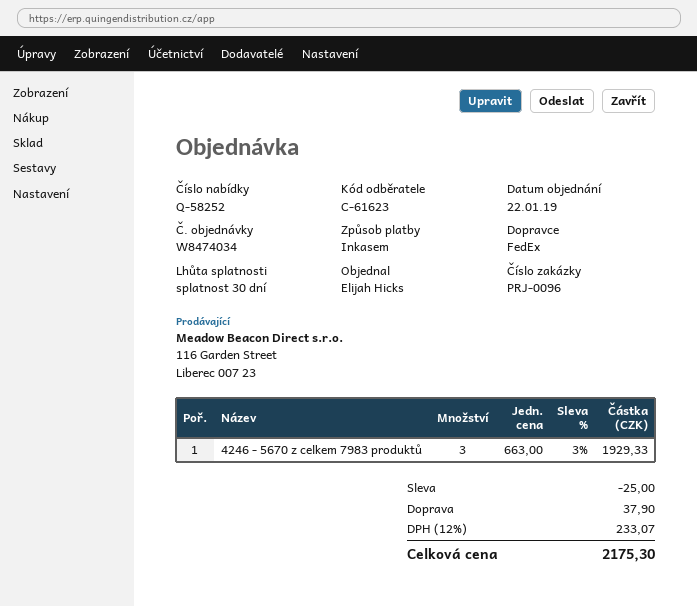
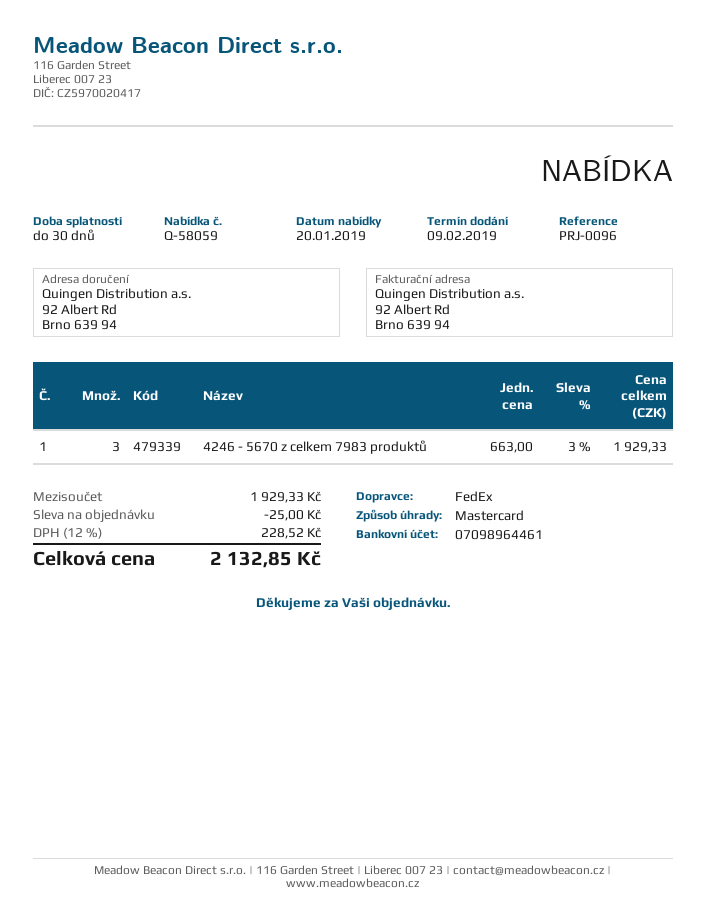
quote number: Q-58252 -> Q-58059
payment method: direct debit -> Mastercard
shipping: 37.90 -> none
tax: 12% = 233.07 -> 12% = 228.52
total: 2175.30 -> 2132.85

